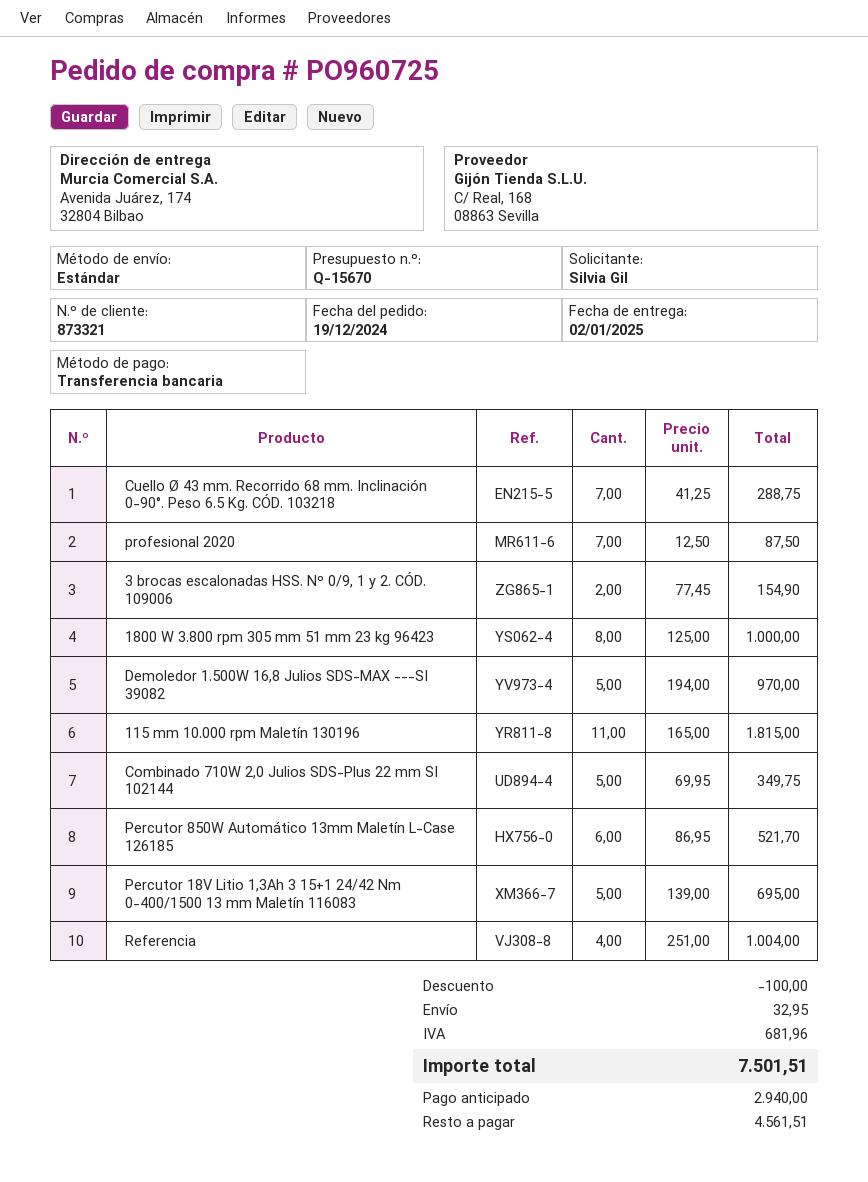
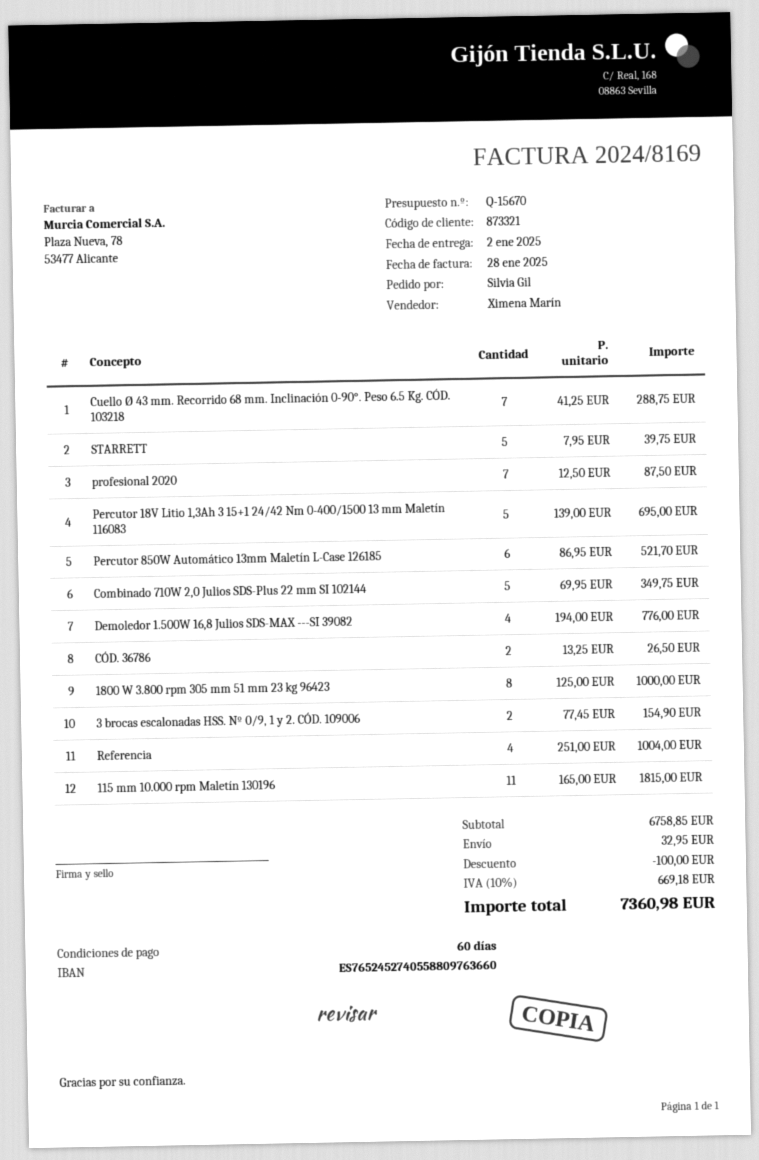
Demoledor 1.500W 16,8 Julios SDS-MAX ---SI 39082: 5 x 194.00 = 970.00 -> 4 x 194.00 = 776.00
STARRETT: none -> 5 x 7.95 = 39.75
CÓD. 36786: none -> 2 x 13.25 = 26.50
tax: 681.96 -> 669.18
total: 7501.51 -> 7360.98

